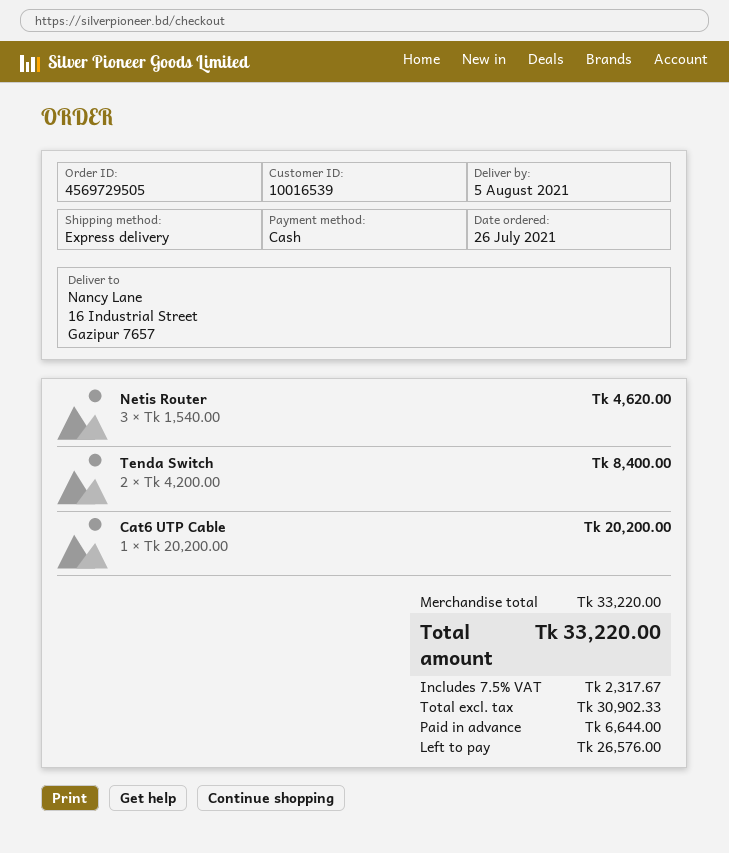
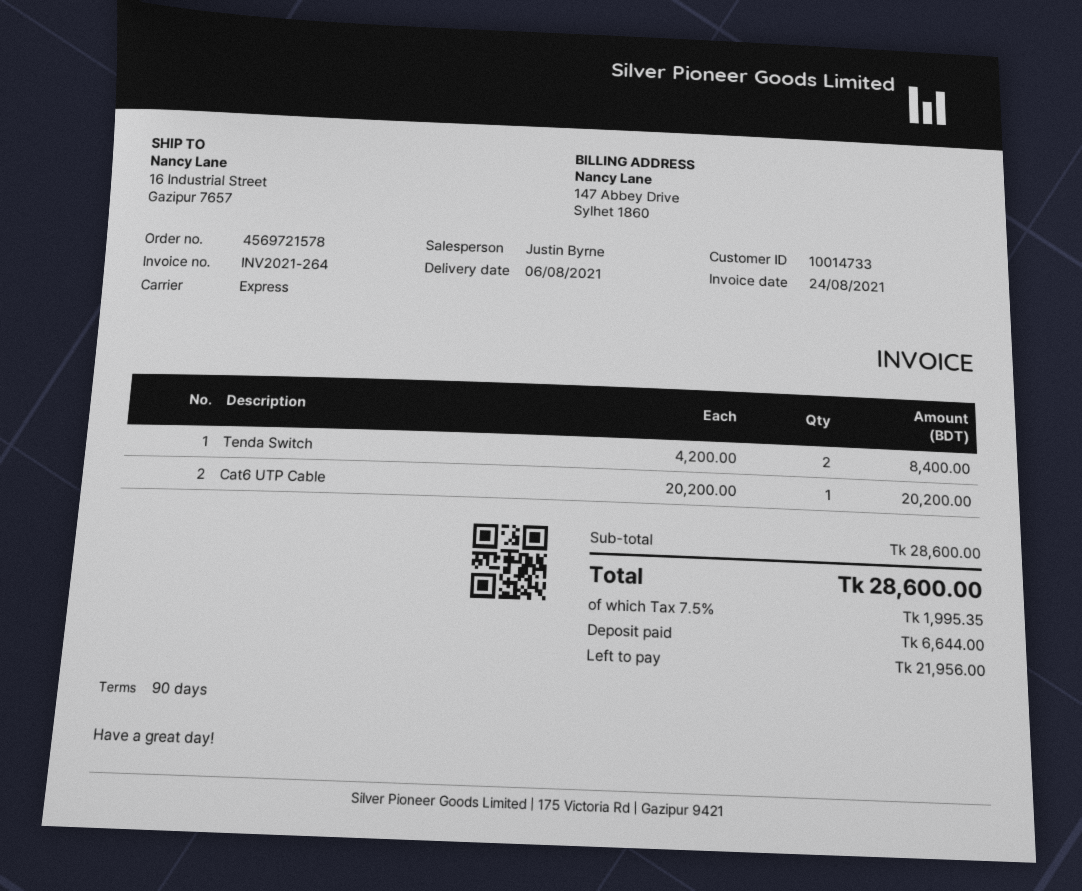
order number: 4569729505 -> 4569721578
delivery date: 2021-08-05 -> 2021-08-06
customer number: 10016539 -> 10014733
Netis Router: 3 x 1540.00 = 4620.00 -> none
subtotal: 33220.00 -> 28600.00
tax: 7.5% = 2317.67 -> 7.5% = 1995.35
total: 33220.00 -> 28600.00
balance: 26576.00 -> 21956.00

